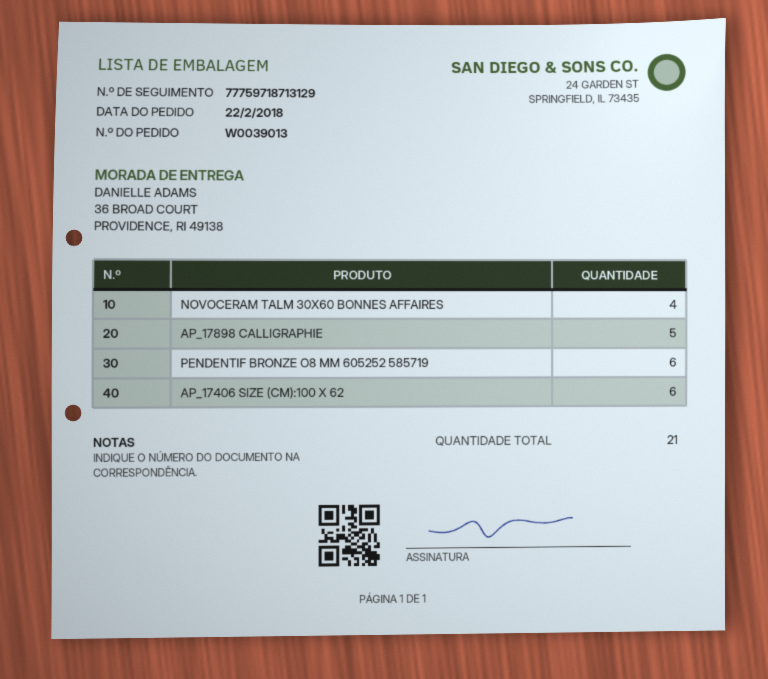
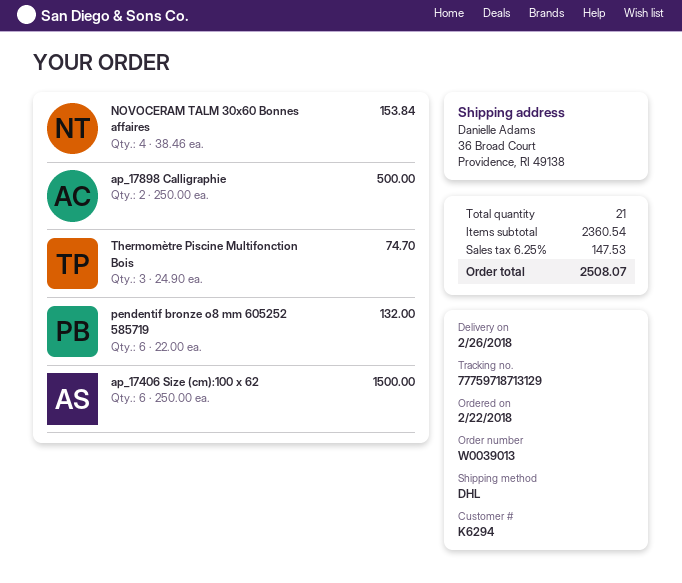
AP_17898 CALLIGRAPHIE: 5 -> 2
Thermomètre Piscine Multifonction Bois: none -> 3

